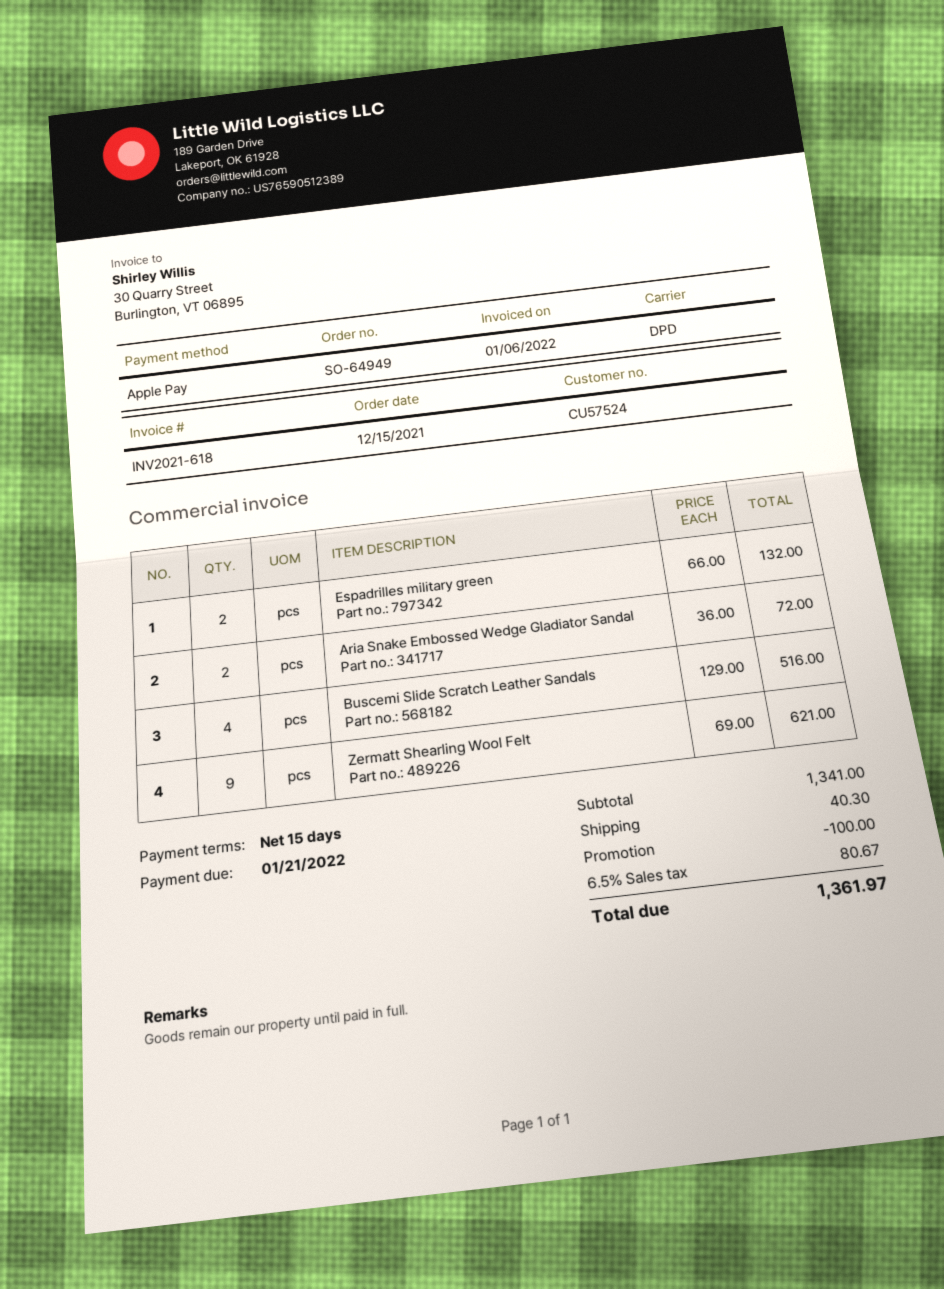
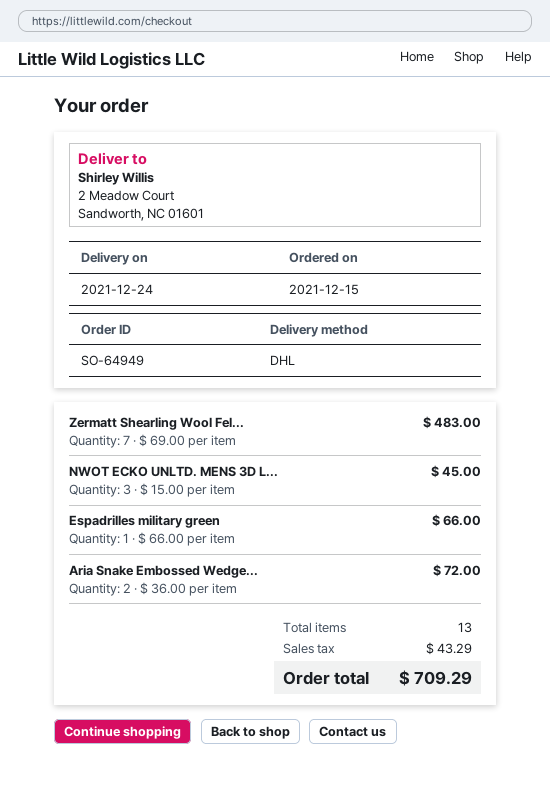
shipping method: DPD -> DHL
Espadrilles military green: 2 x 66.00 = 132.00 -> 1 x 66.00 = 66.00
Buscemi Slide Scratch Leather Sandals: 4 x 129.00 = 516.00 -> none
Zermatt Shearling Wool Felt: 9 x 69.00 = 621.00 -> 7 x 69.00 = 483.00
NWOT ECKO UNLTD. MENS 3D L...: none -> 3 x 15.00 = 45.00
discount: 100.00 -> none
shipping: 40.30 -> none
tax: 80.67 -> 43.29
total: 1361.97 -> 709.29

